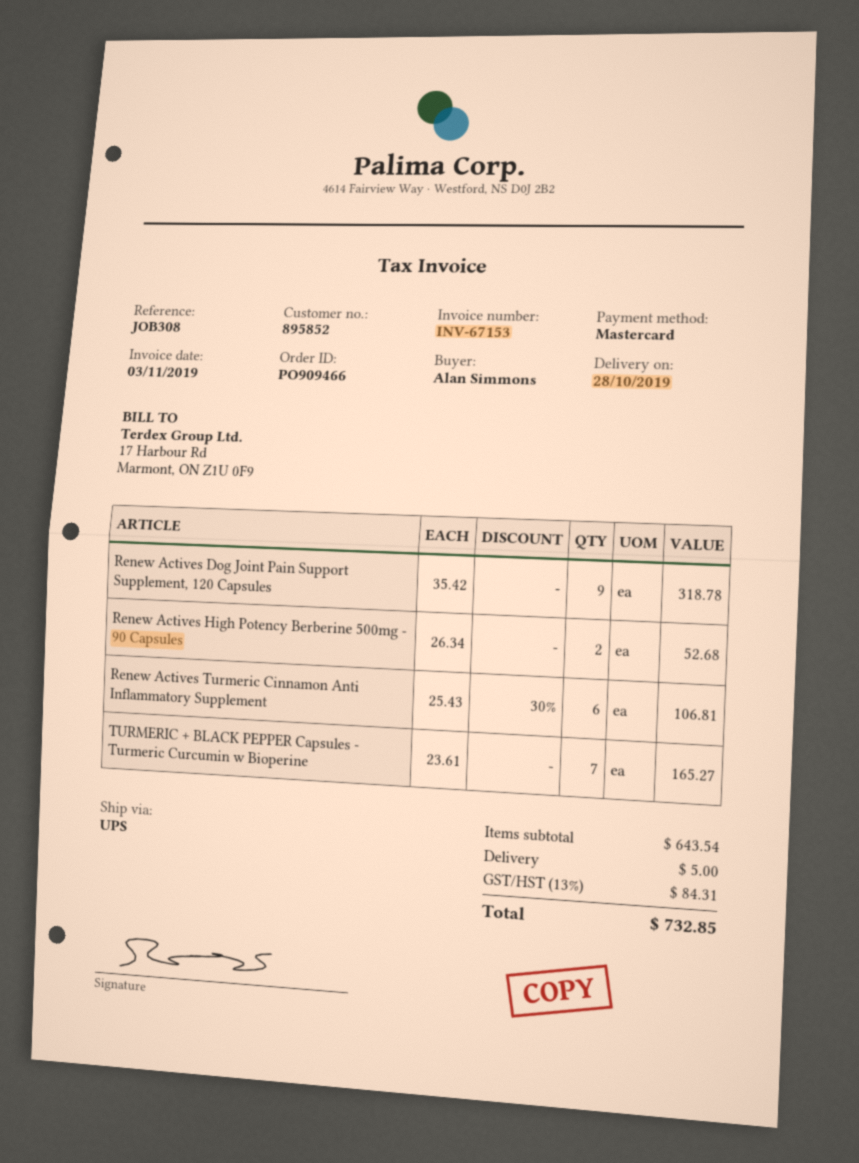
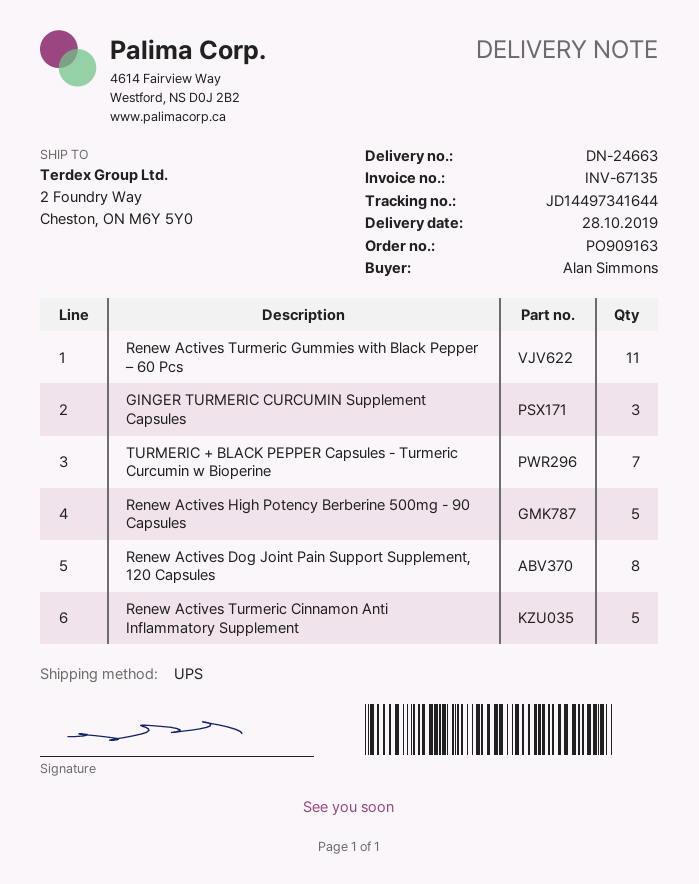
order number: PO909466 -> PO909163
invoice number: INV-67153 -> INV-67135
Renew Actives Dog Joint Pain Support Supplement, 120 Capsules: 9 -> 8
Renew Actives High Potency Berberine 500mg - 90 Capsules: 2 -> 5
Renew Actives Turmeric Cinnamon Anti Inflammatory Supplement: 6 -> 5
Renew Actives Turmeric Gummies with Black Pepper – 60 Pcs: none -> 11
GINGER TURMERIC CURCUMIN Supplement Capsules: none -> 3

